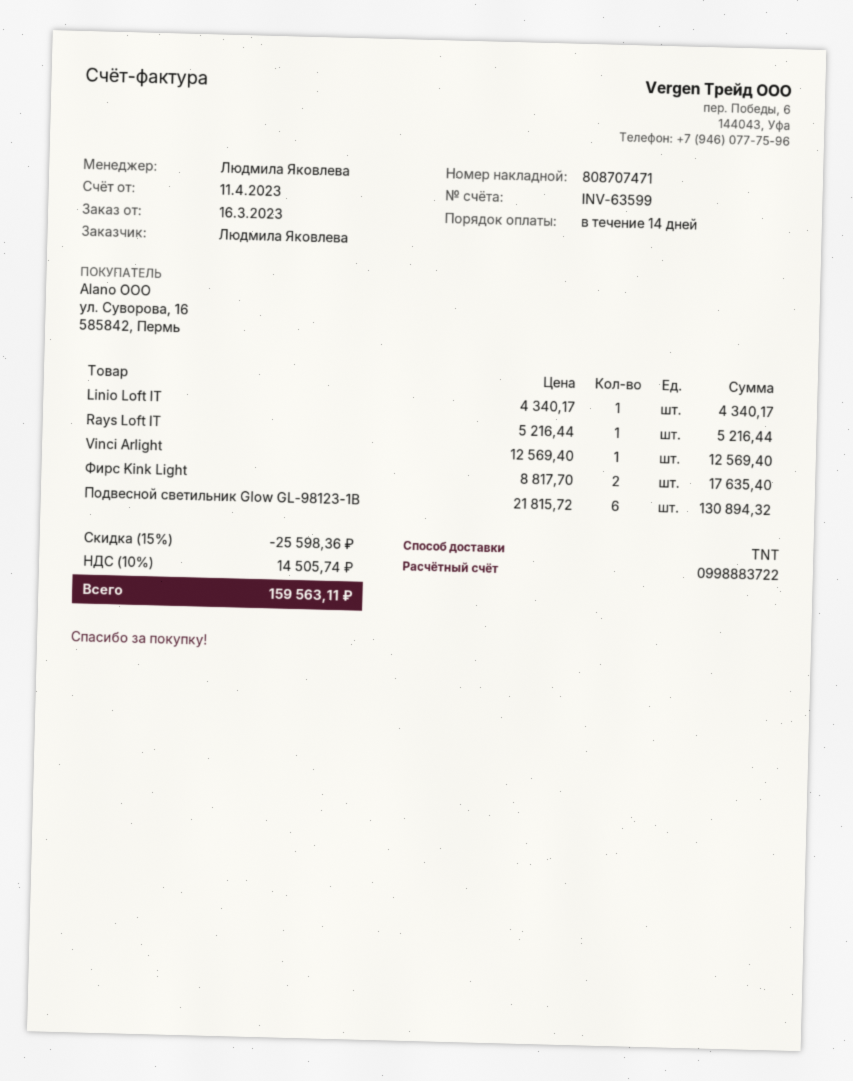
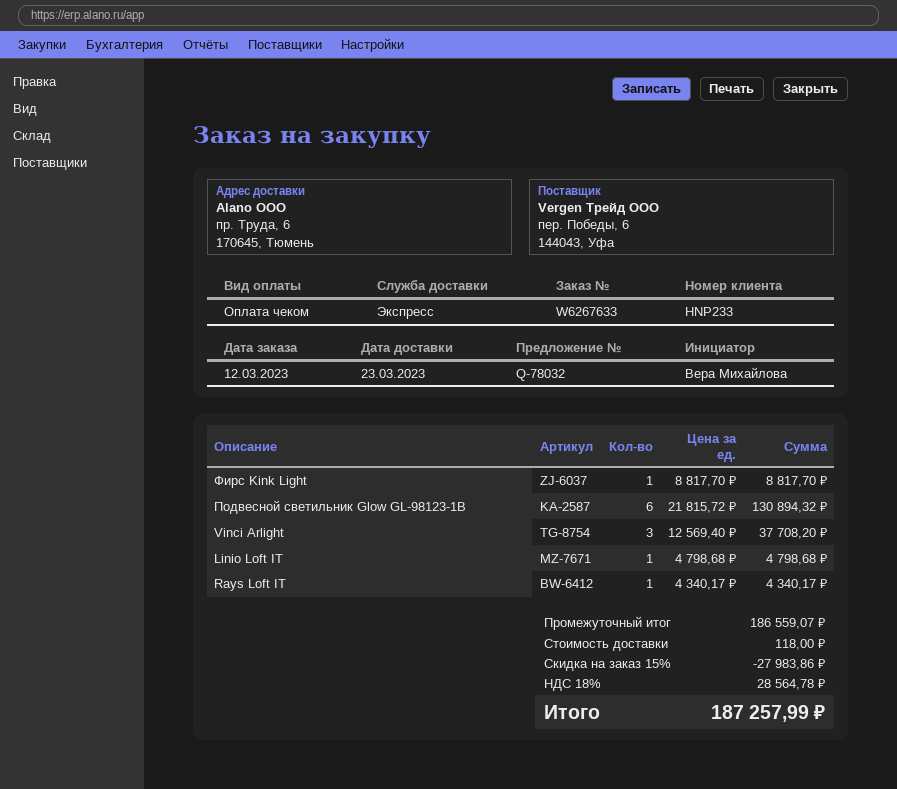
order date: 2023-03-16 -> 2023-03-12
ordered by: Людмила Яковлева -> Вера Михайлова
shipping method: TNT -> express
Linio Loft IT: 1 x 4340.17 = 4340.17 -> 1 x 4798.68 = 4798.68
Rays Loft IT: 1 x 5216.44 = 5216.44 -> 1 x 4340.17 = 4340.17
Vinci Arlight: 1 x 12569.40 = 12569.40 -> 3 x 12569.40 = 37708.20
Фирс Kink Light: 2 x 8817.70 = 17635.40 -> 1 x 8817.70 = 8817.70
discount: 15% = 25598.36 -> 15% = 27983.86
shipping: none -> 118.00
tax: 10% = 14505.74 -> 18% = 28564.78
total: 159563.11 -> 187257.99

